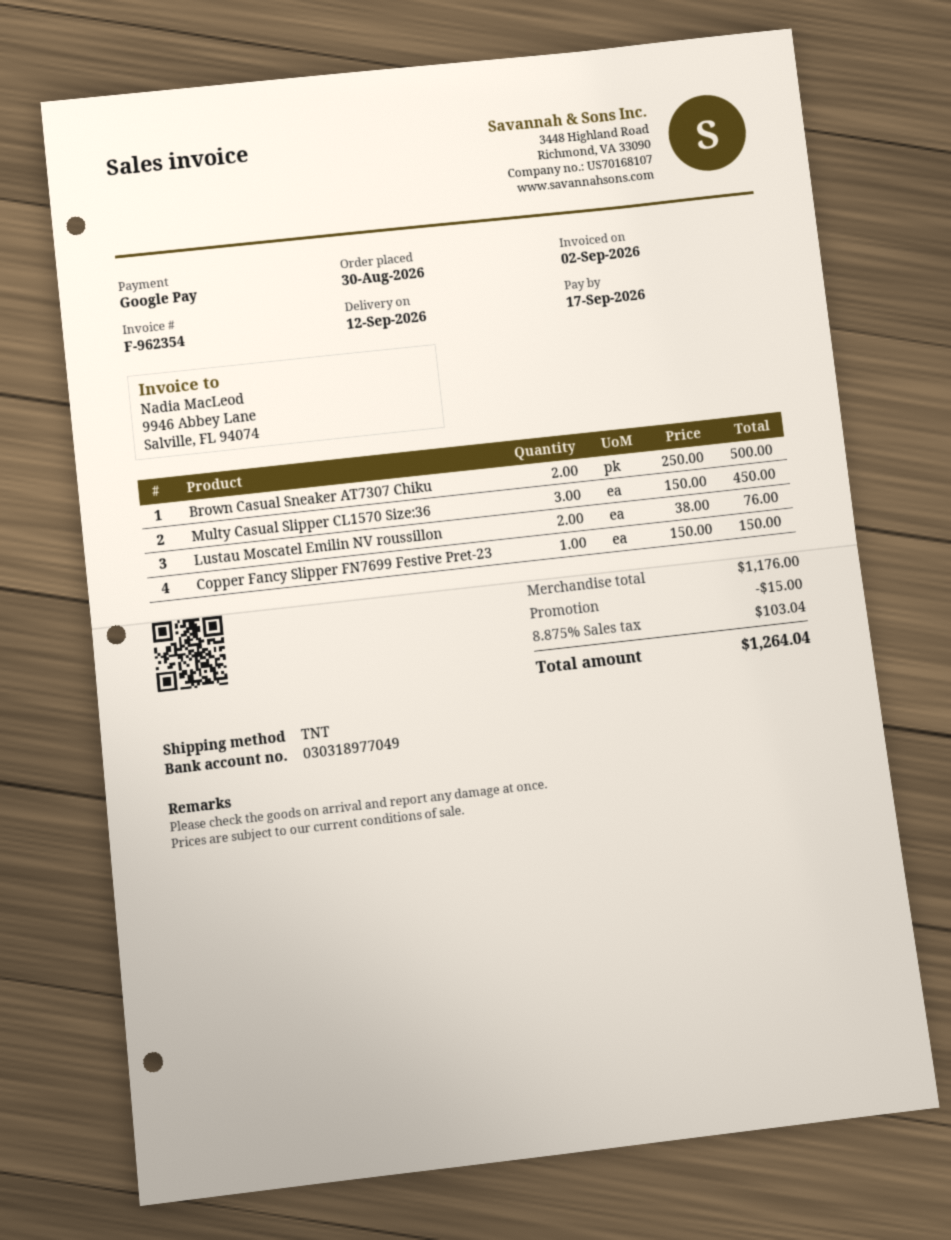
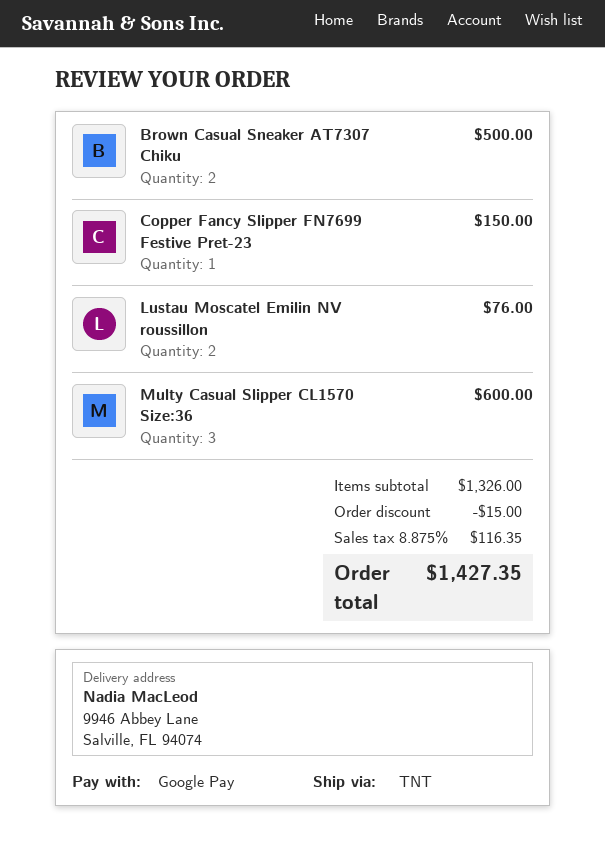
Multy Casual Slipper CL1570 Size:36: 3 for 450.00 -> 3 for 600.00
subtotal: 1176.00 -> 1326.00
tax: 8.875% = 103.04 -> 8.875% = 116.35
total: 1264.04 -> 1427.35

